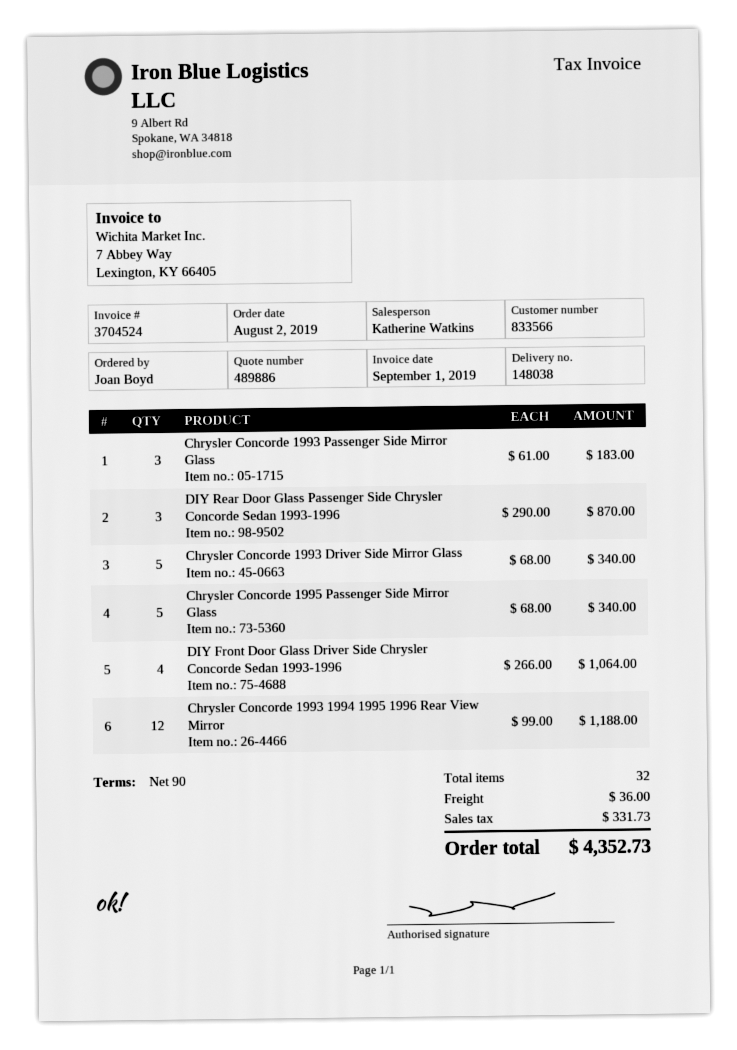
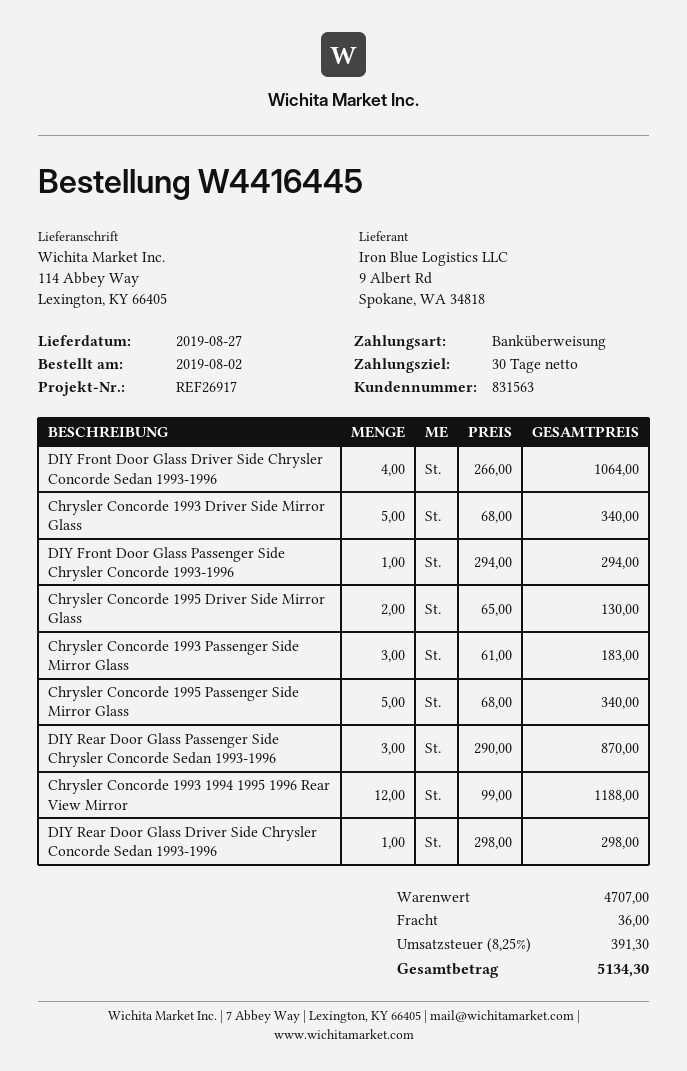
payment terms: 90 days -> 30 days
customer number: 833566 -> 831563
DIY Front Door Glass Passenger Side Chrysler Concorde 1993-1996: none -> 1 x 294.00 = 294.00
Chrysler Concorde 1995 Driver Side Mirror Glass: none -> 2 x 65.00 = 130.00
DIY Rear Door Glass Driver Side Chrysler Concorde Sedan 1993-1996: none -> 1 x 298.00 = 298.00
tax: 331.73 -> 391.30
total: 4352.73 -> 5134.30

